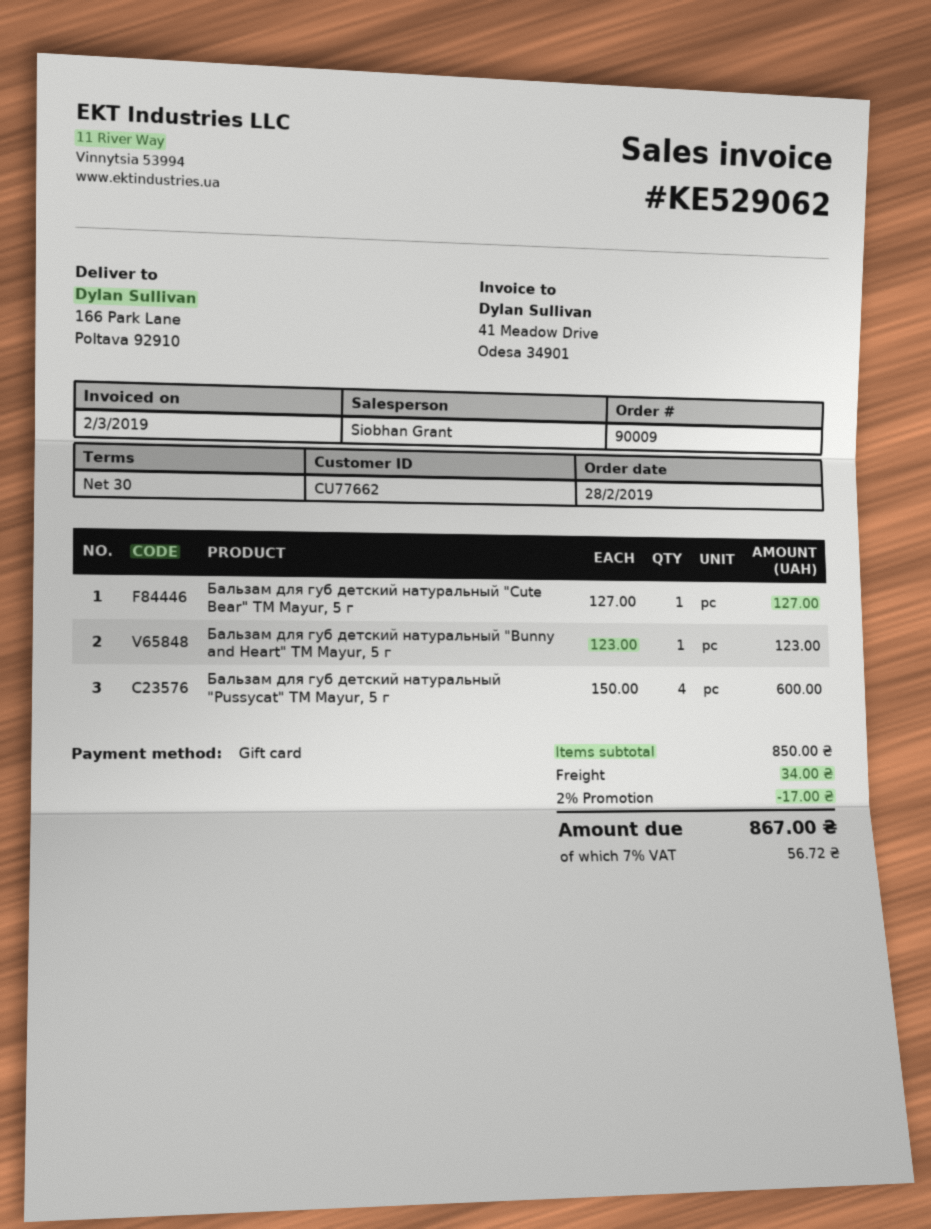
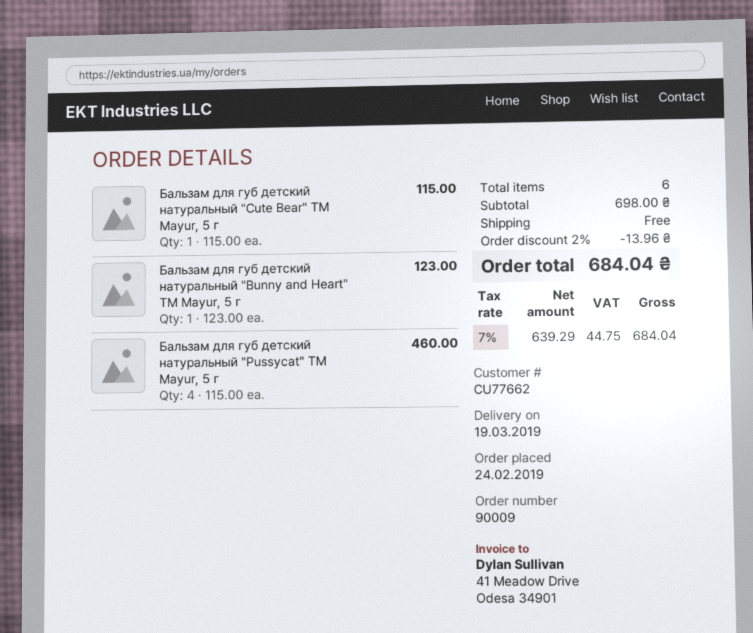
order date: 2019-02-28 -> 2019-02-24
Бальзам для губ детский натуральный "Cute Bear" ТМ Mayur, 5 г: 1 x 127.00 = 127.00 -> 1 x 115.00 = 115.00
Бальзам для губ детский натуральный "Pussycat" ТМ Mayur, 5 г: 4 x 150.00 = 600.00 -> 4 x 115.00 = 460.00
subtotal: 850.00 -> 698.00
discount: 2% = 17.00 -> 2% = 13.96
shipping: 34.00 -> 0.00
tax: 7% = 56.72 -> 7% = 44.75
total: 867.00 -> 684.04

